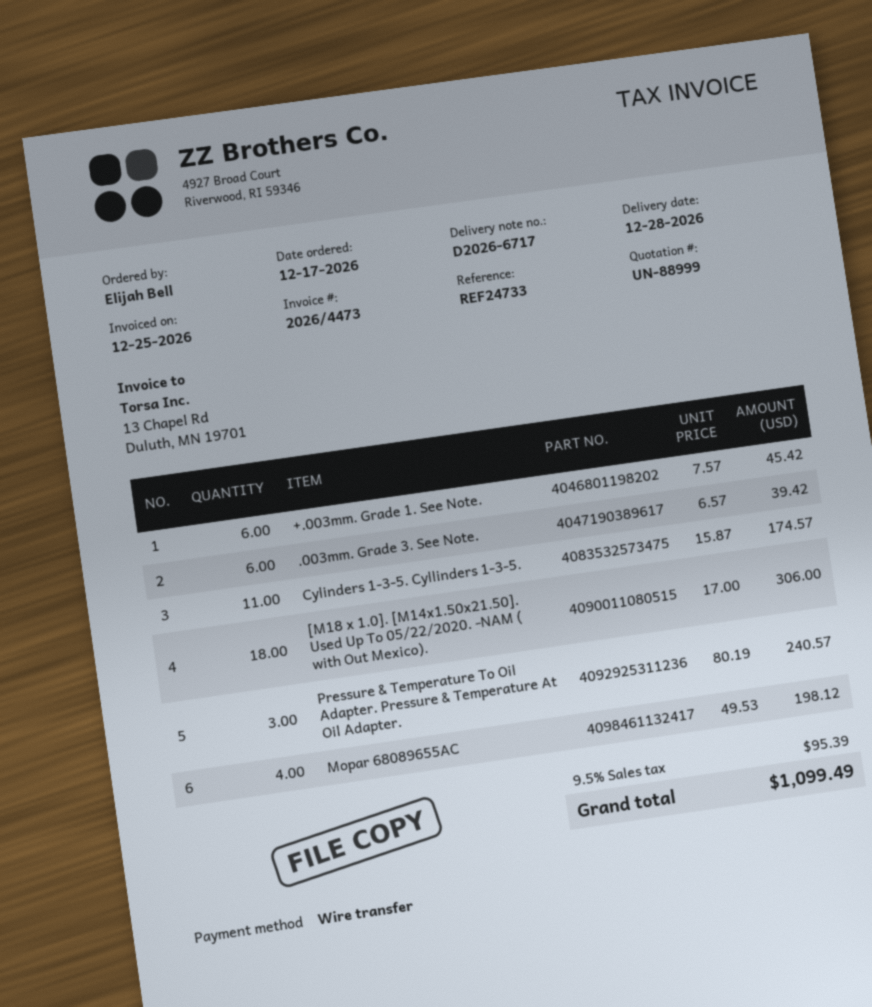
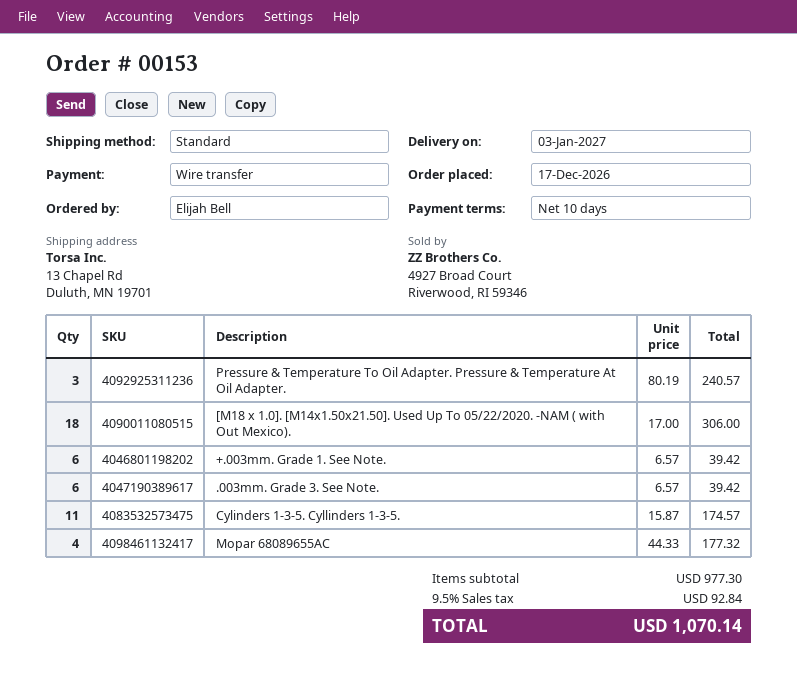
delivery date: 2026-12-28 -> 2027-01-03
+.003mm. Grade 1. See Note.: 6 x 7.57 = 45.42 -> 6 x 6.57 = 39.42
Mopar 68089655AC: 4 x 49.53 = 198.12 -> 4 x 44.33 = 177.32
tax: 9.5% = 95.39 -> 9.5% = 92.84
total: 1099.49 -> 1070.14

